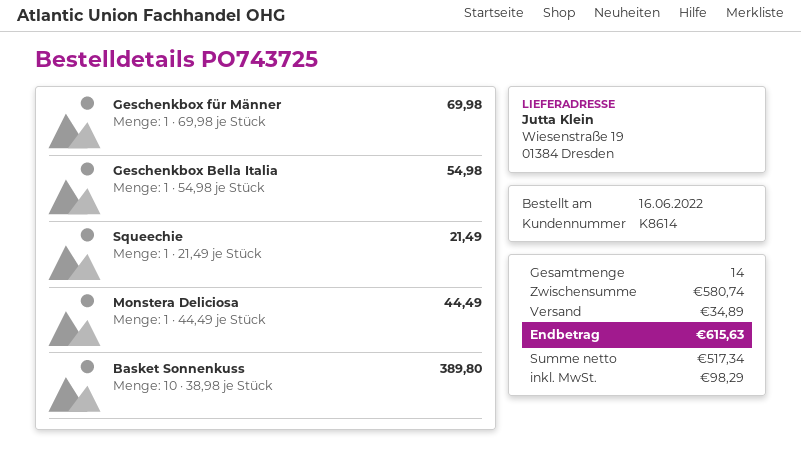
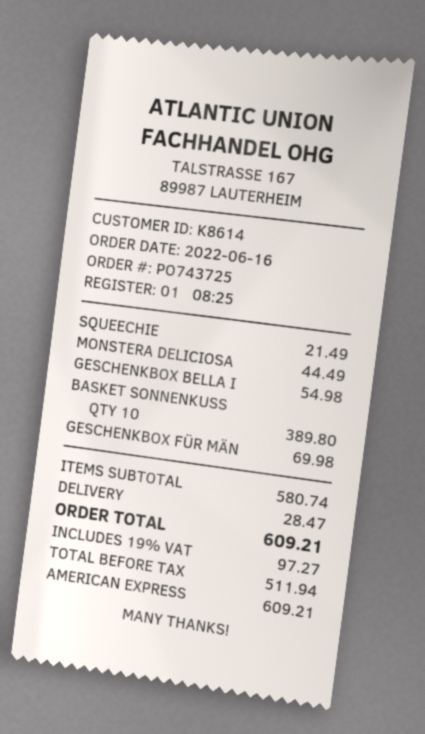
shipping: 34.89 -> 28.47
net: 517.34 -> 511.94
tax: 98.29 -> 97.27
total: 615.63 -> 609.21

